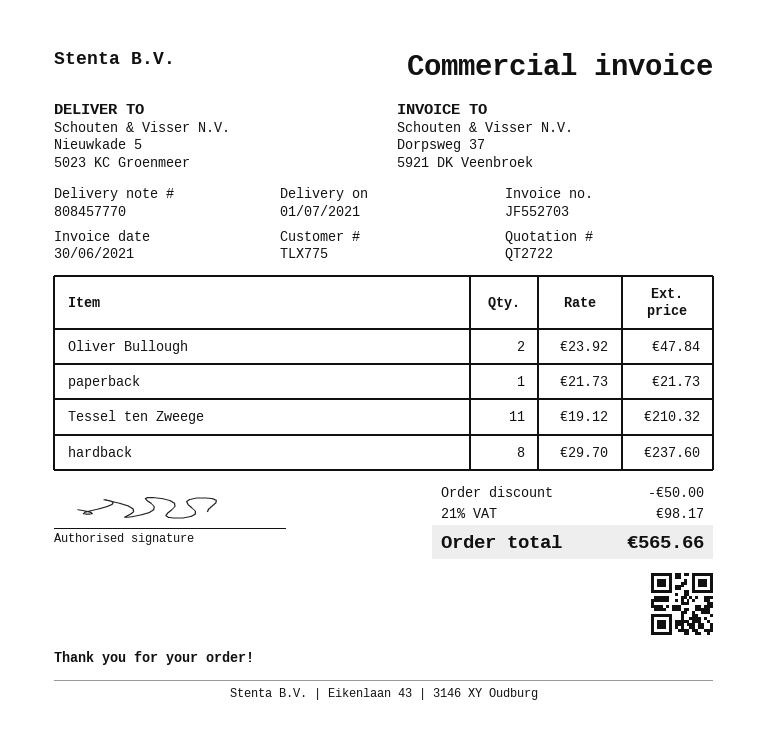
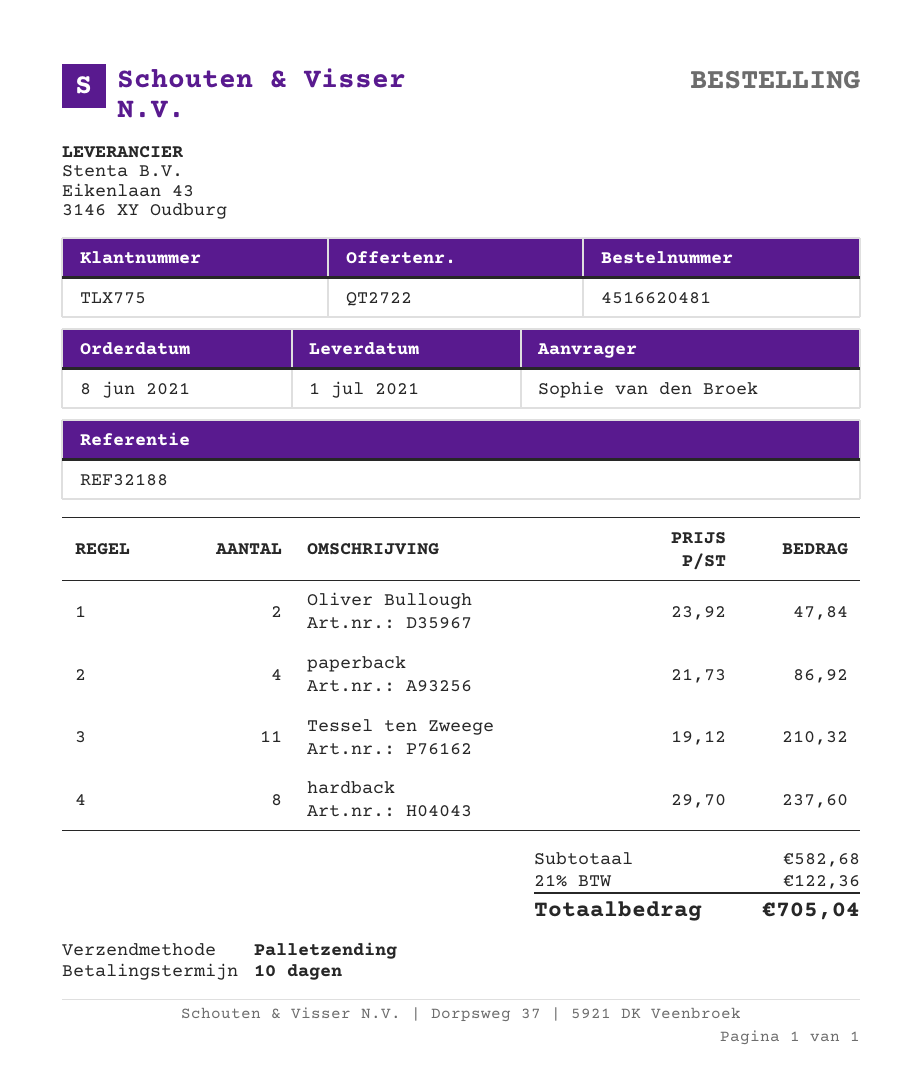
paperback: 1 x 21.73 = 21.73 -> 4 x 21.73 = 86.92
discount: 50.00 -> none
tax: 21% = 98.17 -> 21% = 122.36
total: 565.66 -> 705.04

